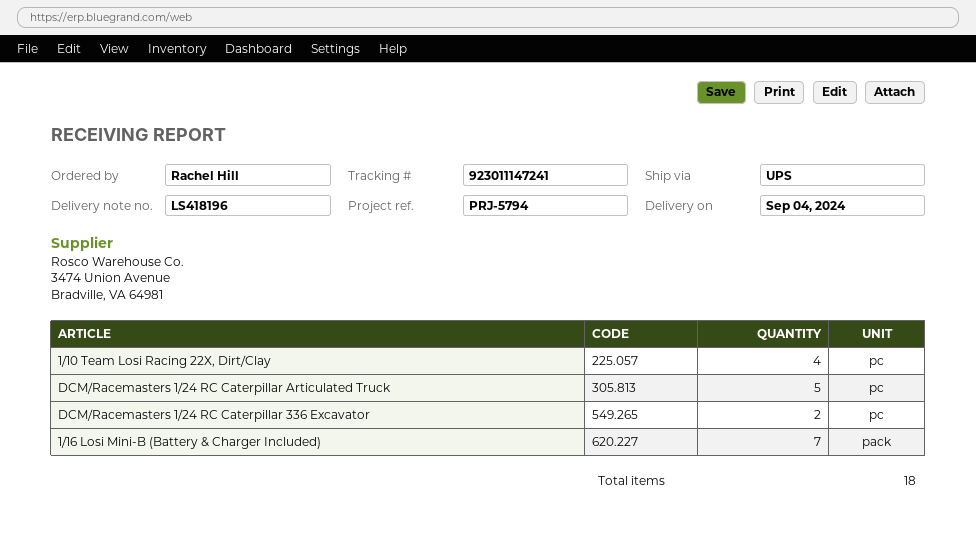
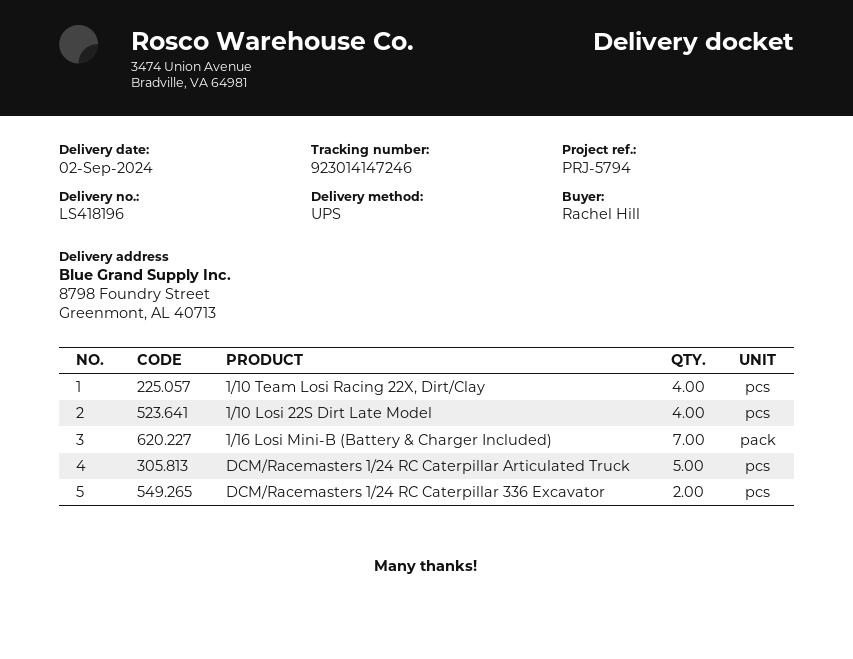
delivery date: 2024-09-04 -> 2024-09-02
tracking number: 923011147241 -> 923014147246
1/10 Losi 22S Dirt Late Model: none -> 4

